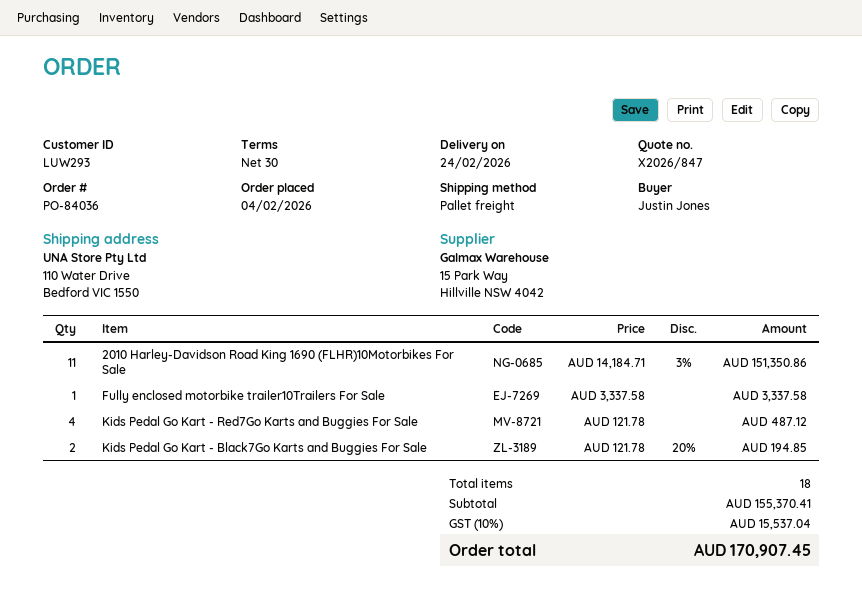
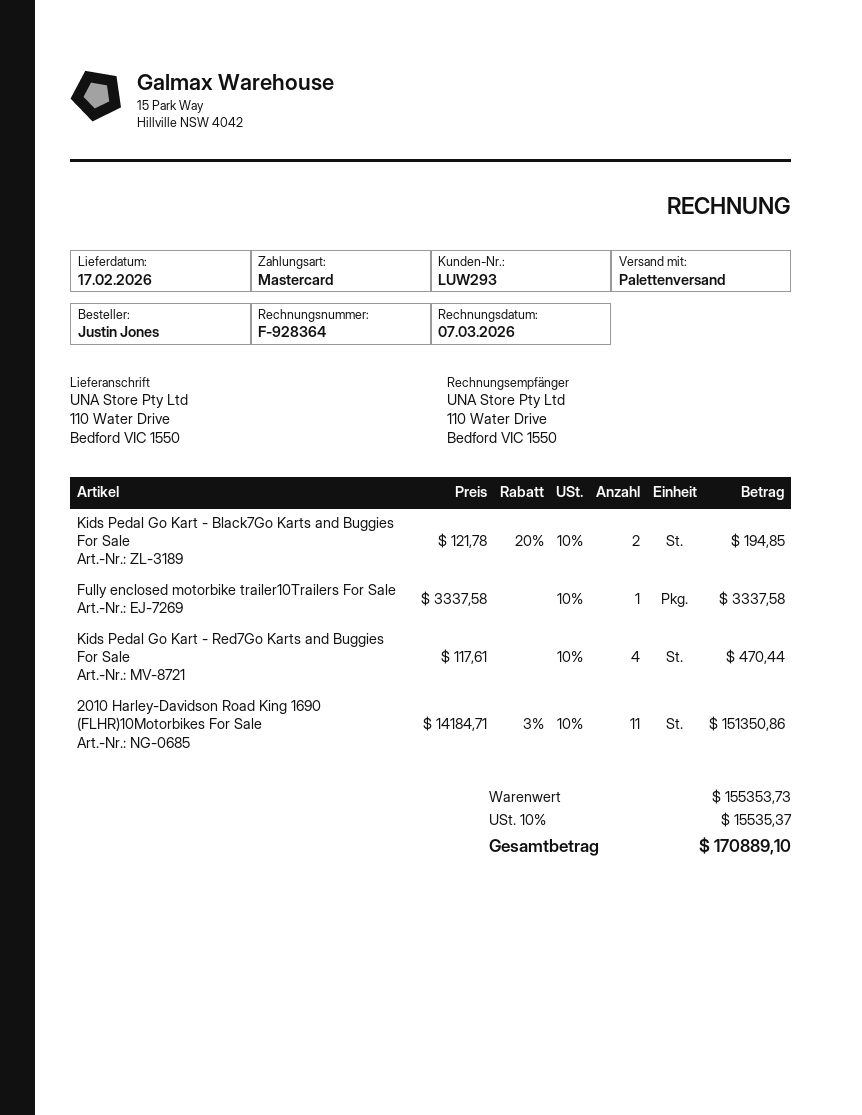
delivery date: 2026-02-24 -> 2026-02-17
Kids Pedal Go Kart - Red7Go Karts and Buggies For Sale: 4 x 121.78 = 487.12 -> 4 x 117.61 = 470.44
subtotal: 155370.41 -> 155353.73
tax: 10% = 15537.04 -> 10% = 15535.37
total: 170907.45 -> 170889.10

